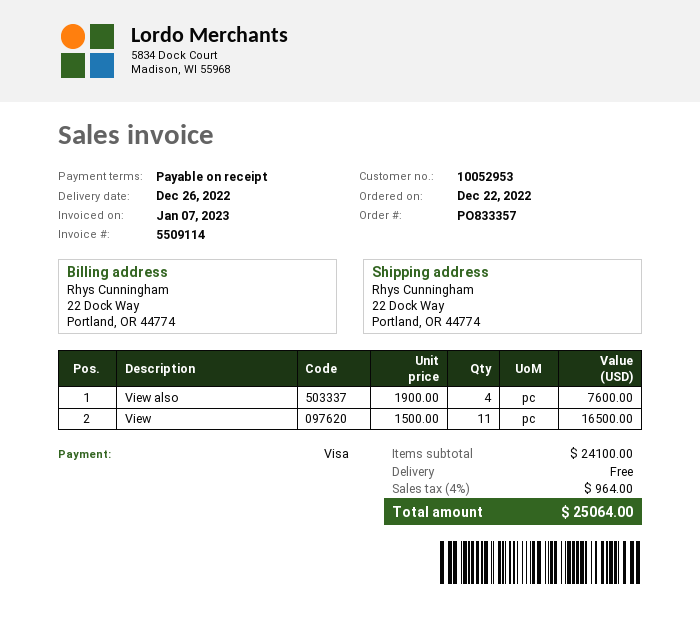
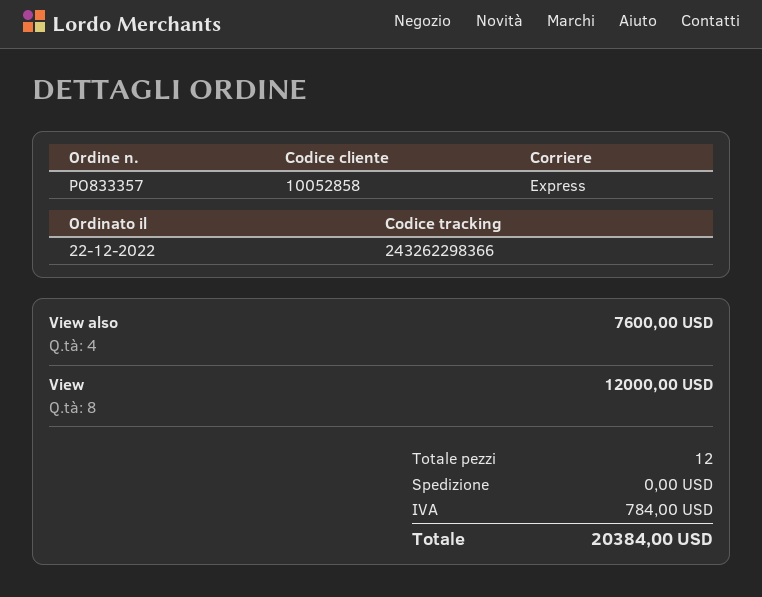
customer number: 10052953 -> 10052858
View: 11 for 16500.00 -> 8 for 12000.00
tax: 964.00 -> 784.00
total: 25064.00 -> 20384.00

